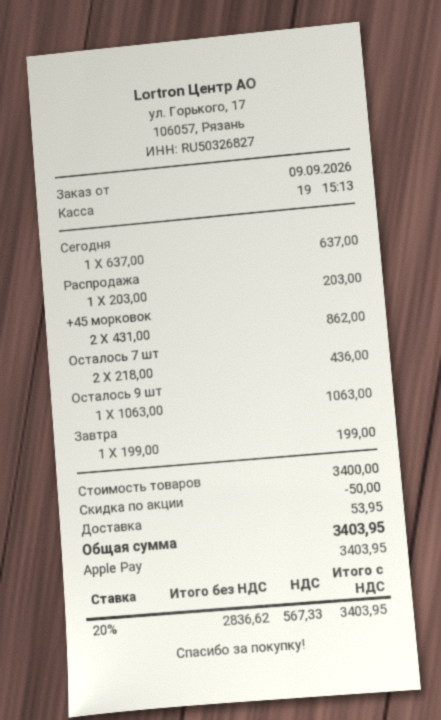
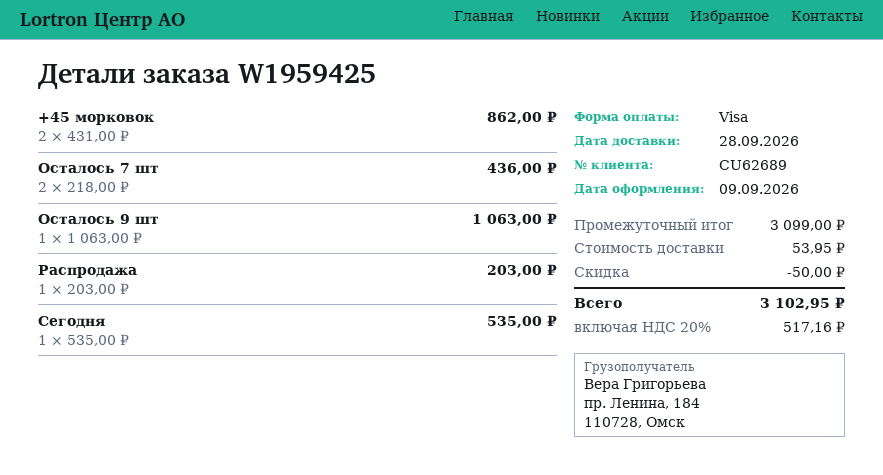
payment method: Apple Pay -> Visa
Сегодня: 1 x 637.00 = 637.00 -> 1 x 535.00 = 535.00
Завтра: 1 x 199.00 = 199.00 -> none
subtotal: 3400.00 -> 3099.00
tax: 20% = 567.33 -> 20% = 517.16
total: 3403.95 -> 3102.95

